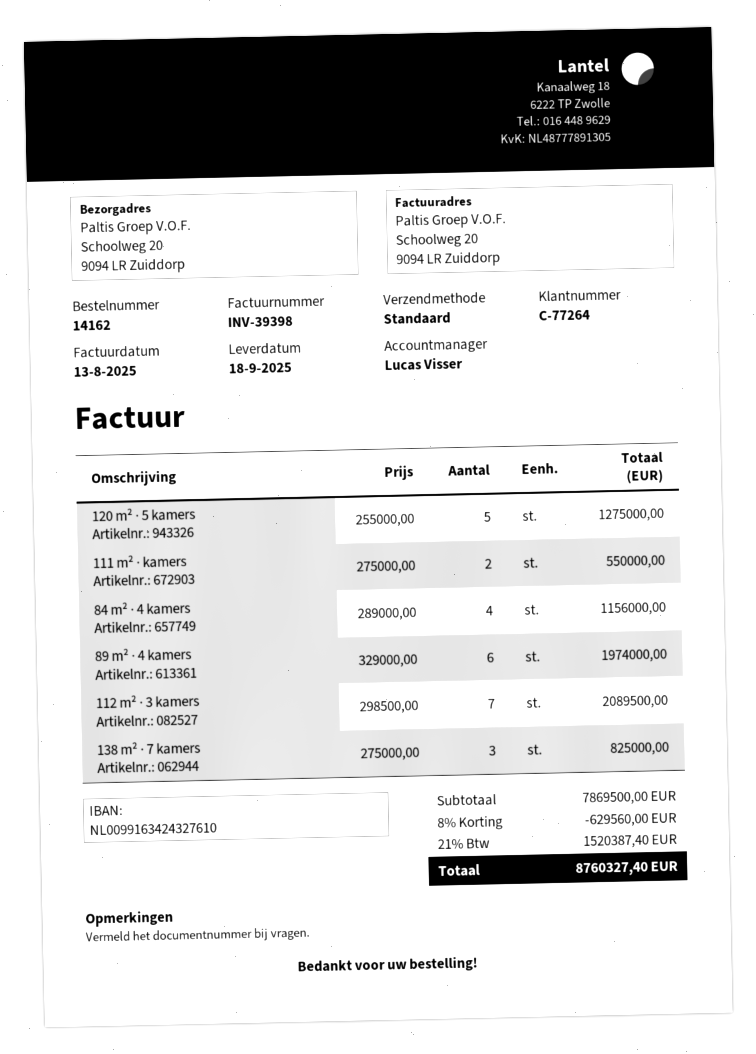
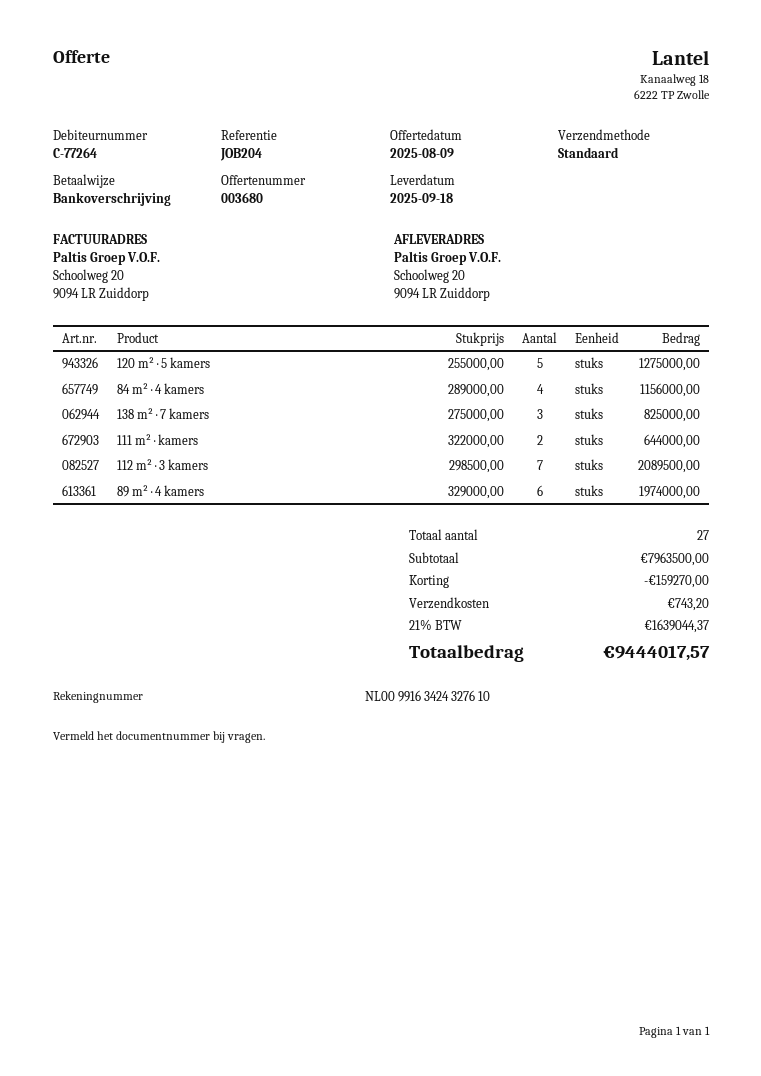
111 m² · kamers: 2 x 275000.00 = 550000.00 -> 2 x 322000.00 = 644000.00
subtotal: 7869500.00 -> 7963500.00
discount: 629560.00 -> 159270.00
shipping: none -> 743.20
tax: 21% = 1520387.40 -> 21% = 1639044.37
total: 8760327.40 -> 9444017.57

